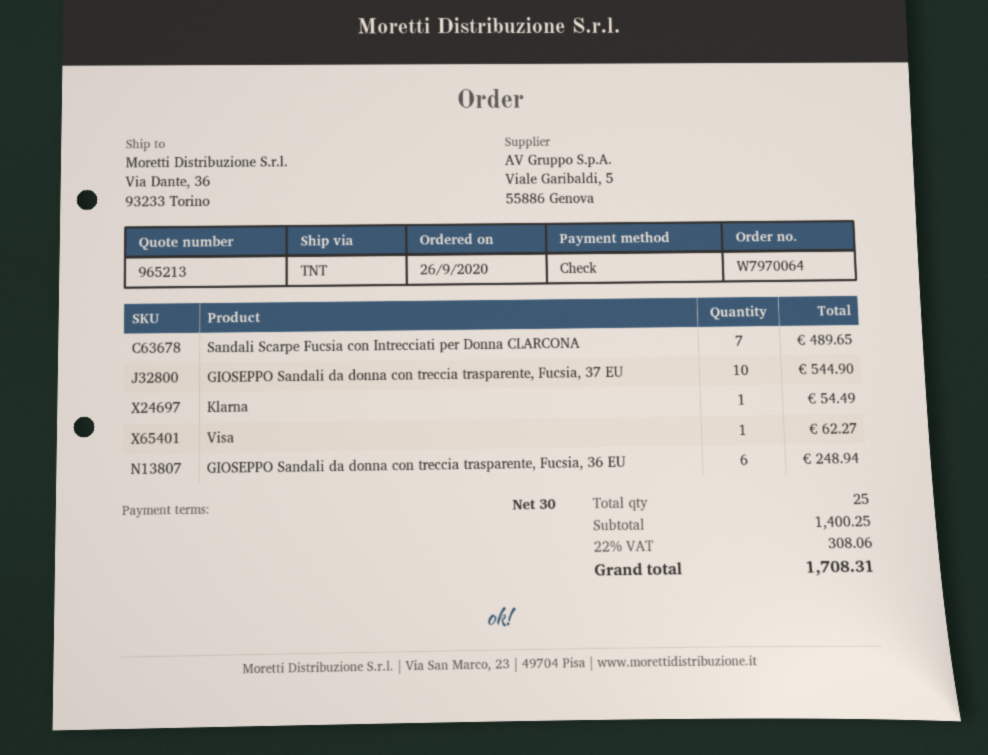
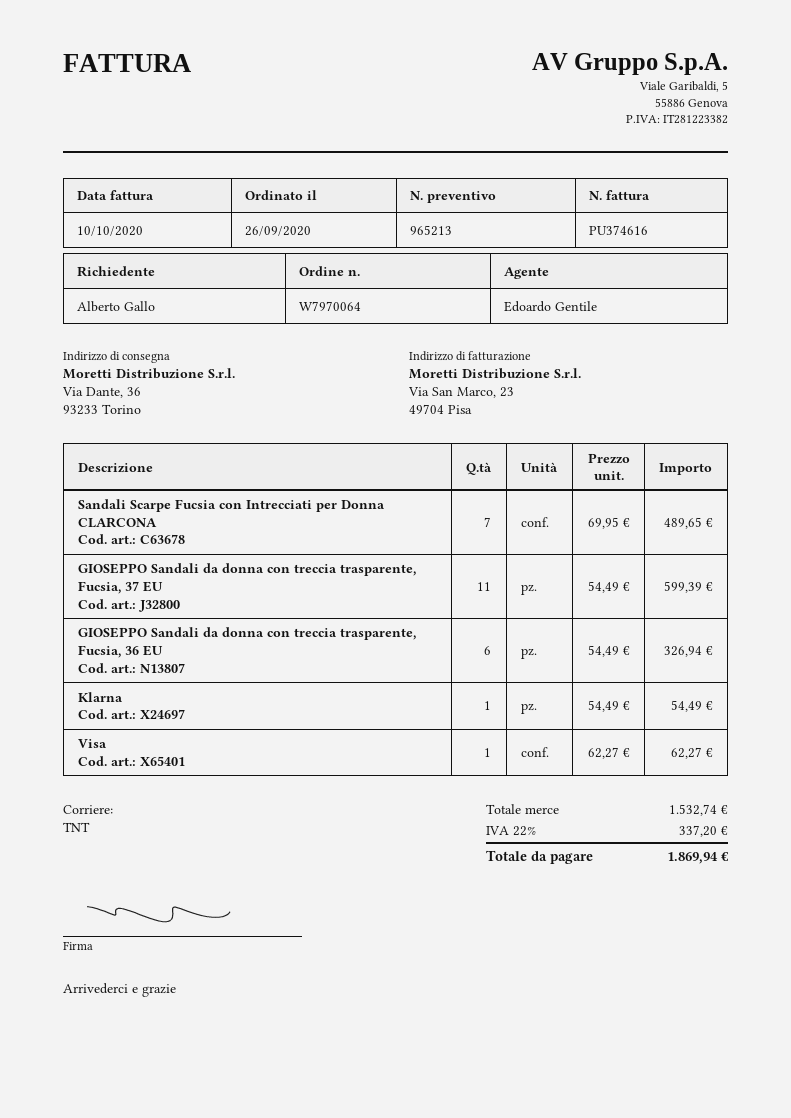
GIOSEPPO Sandali da donna con treccia trasparente, Fucsia, 37 EU: 10 for 544.90 -> 11 for 599.39
GIOSEPPO Sandali da donna con treccia trasparente, Fucsia, 36 EU: 6 for 248.94 -> 6 for 326.94
subtotal: 1400.25 -> 1532.74
tax: 22% = 308.06 -> 22% = 337.20
total: 1708.31 -> 1869.94

